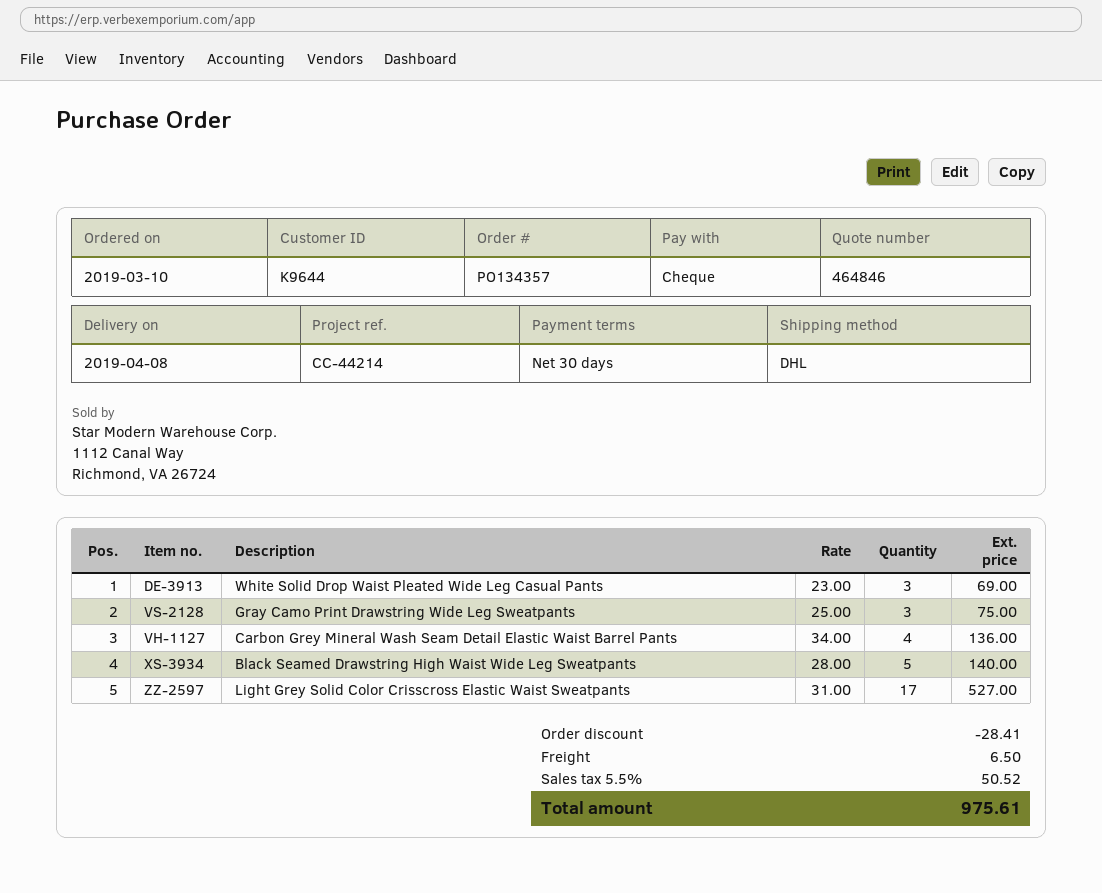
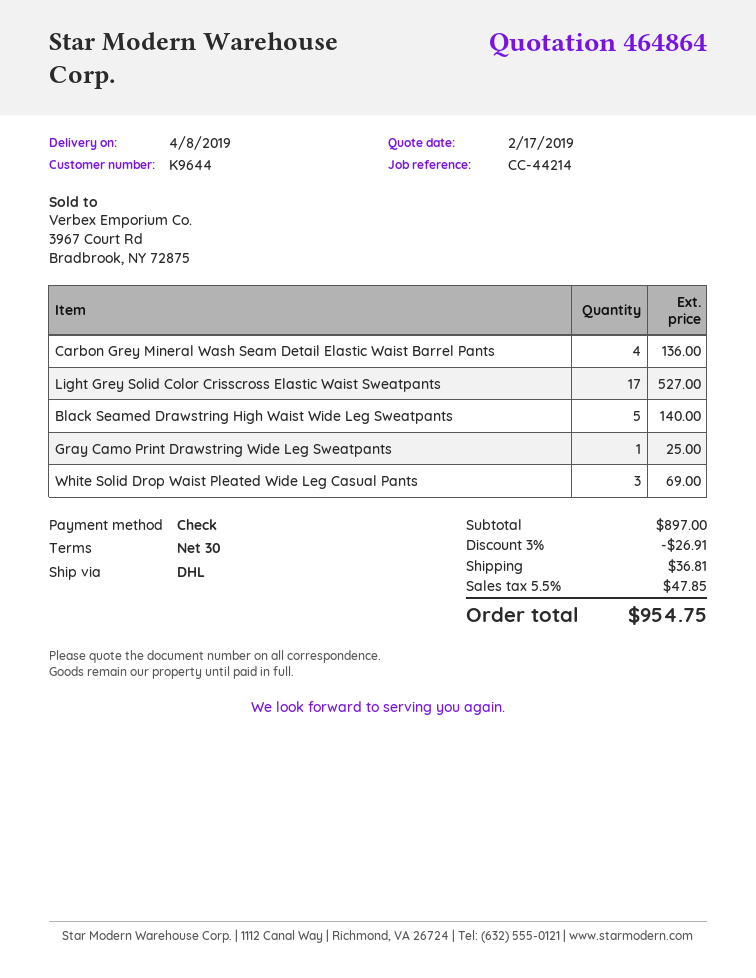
quote number: 464846 -> 464864
Gray Camo Print Drawstring Wide Leg Sweatpants: 3 for 75.00 -> 1 for 25.00
discount: 28.41 -> 26.91
shipping: 6.50 -> 36.81
tax: 5.5% = 50.52 -> 5.5% = 47.85
total: 975.61 -> 954.75

